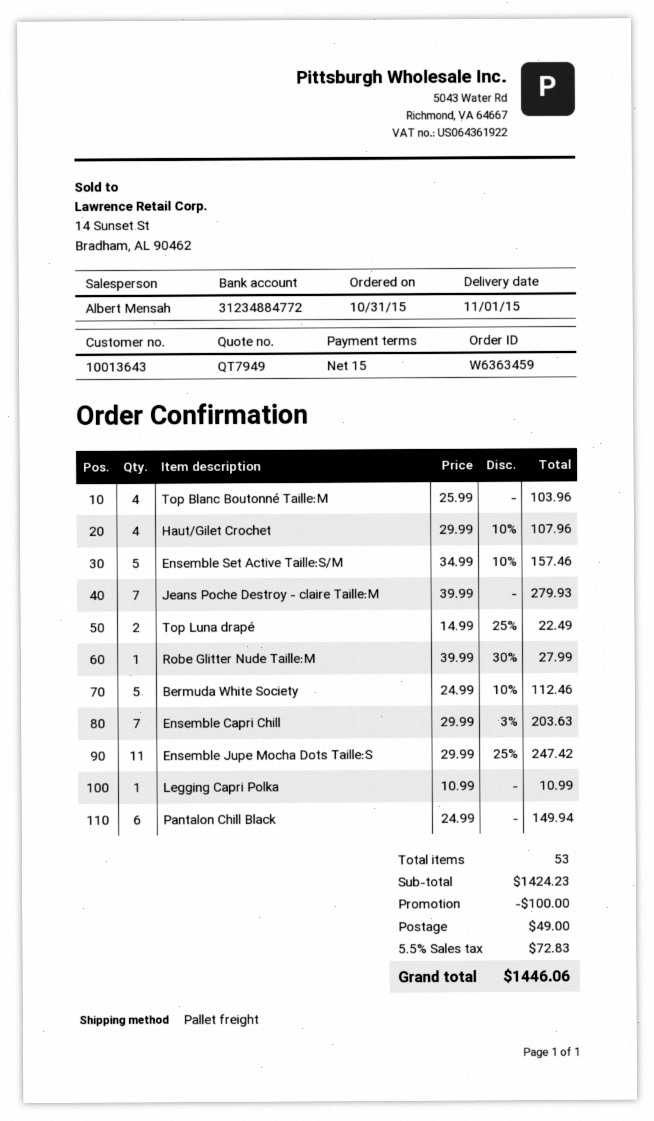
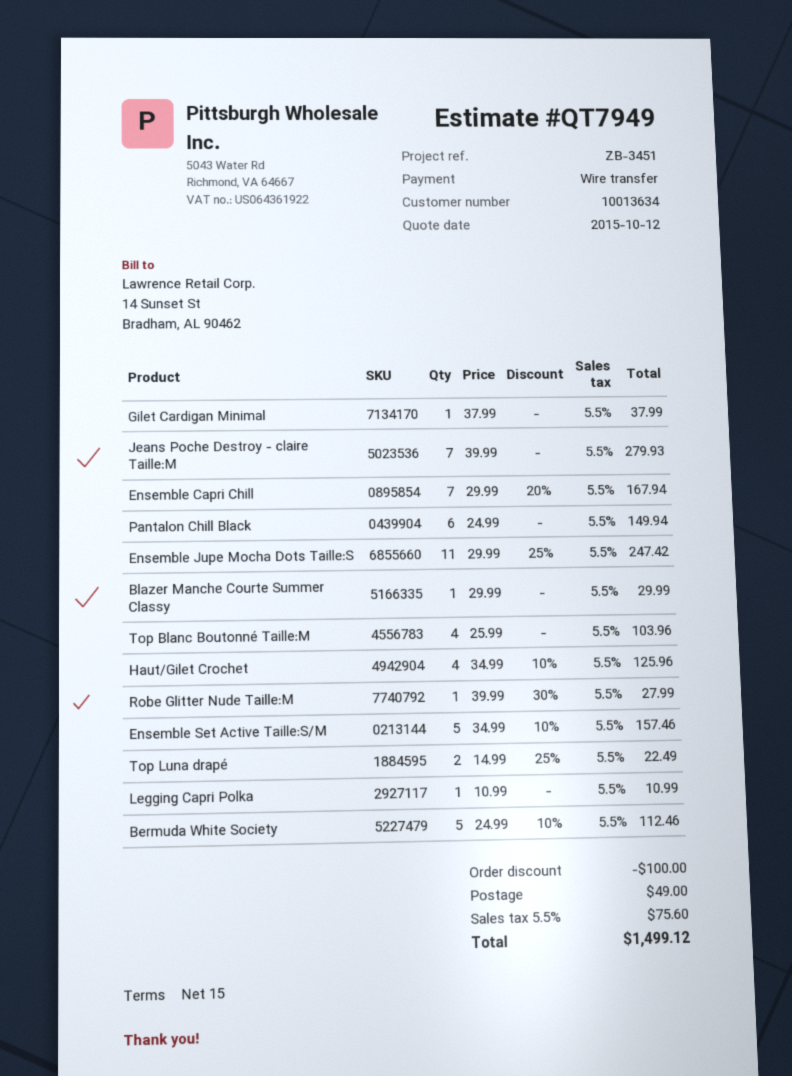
customer number: 10013643 -> 10013634
Haut/Gilet Crochet: 4 x 29.99 - 10% = 107.96 -> 4 x 34.99 - 10% = 125.96
Ensemble Capri Chill: 7 x 29.99 - 3% = 203.63 -> 7 x 29.99 - 20% = 167.94
Gilet Cardigan Minimal: none -> 1 x 37.99 = 37.99
Blazer Manche Courte Summer Classy: none -> 1 x 29.99 = 29.99
tax: 5.5% = 72.83 -> 5.5% = 75.60
total: 1446.06 -> 1499.12

